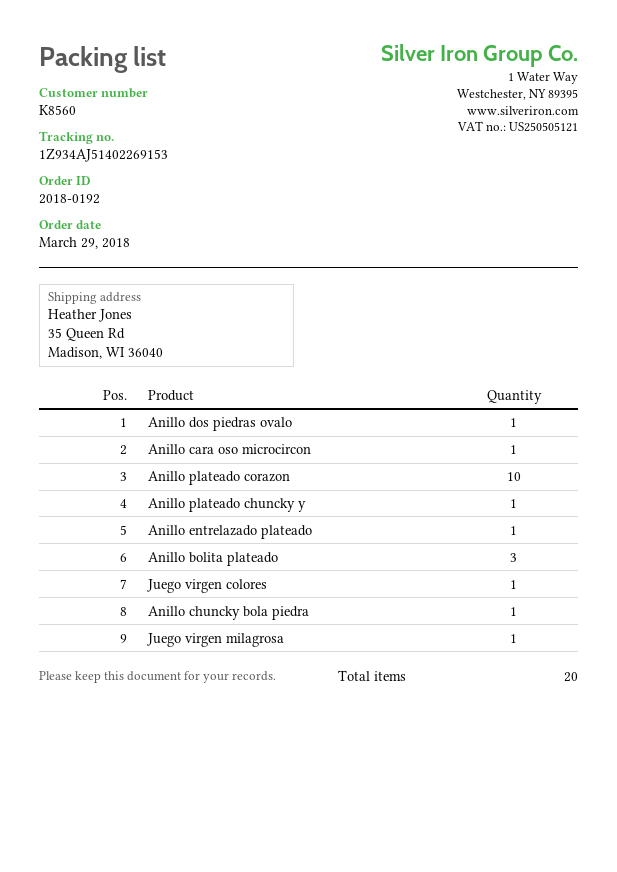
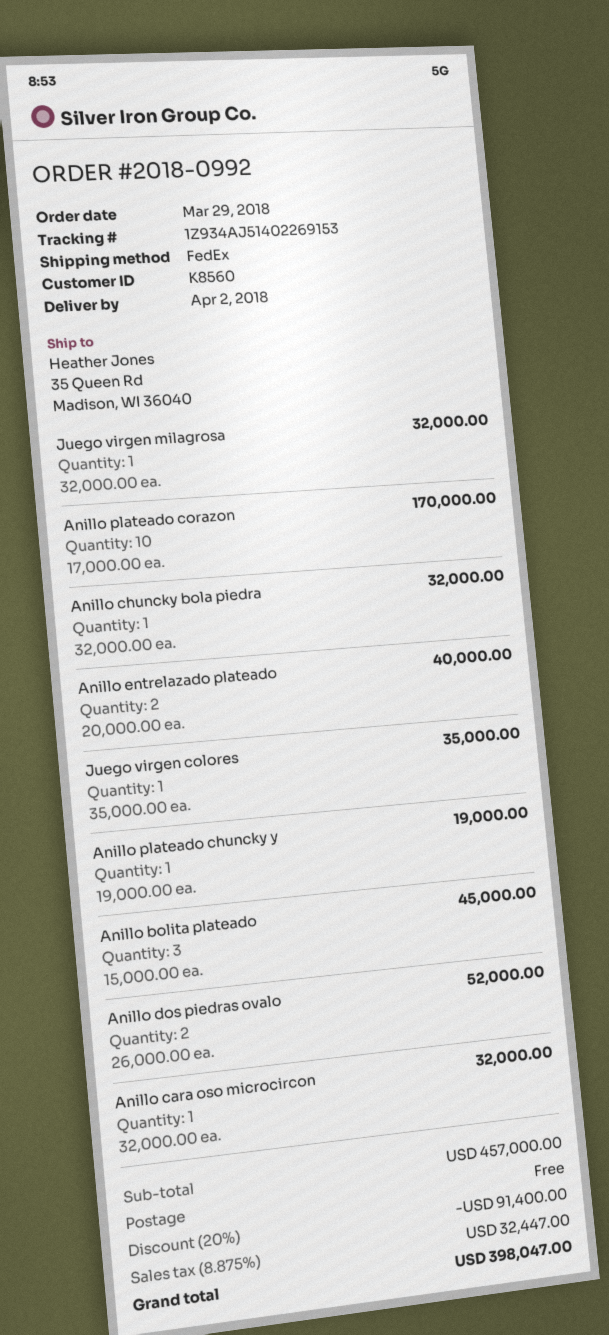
order number: 2018-0192 -> 2018-0992
Anillo dos piedras ovalo: 1 -> 2
Anillo entrelazado plateado: 1 -> 2

